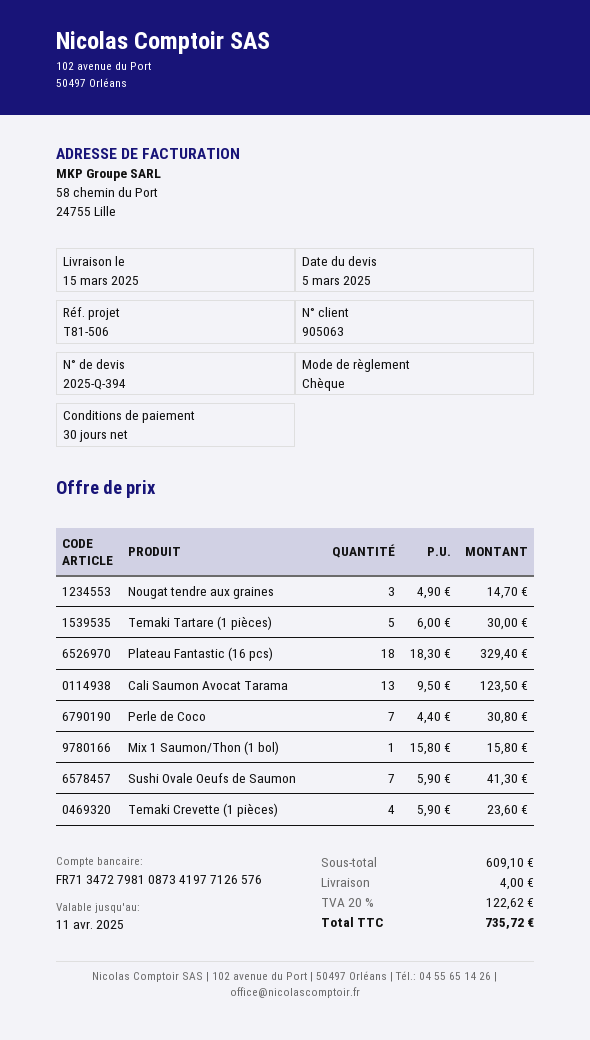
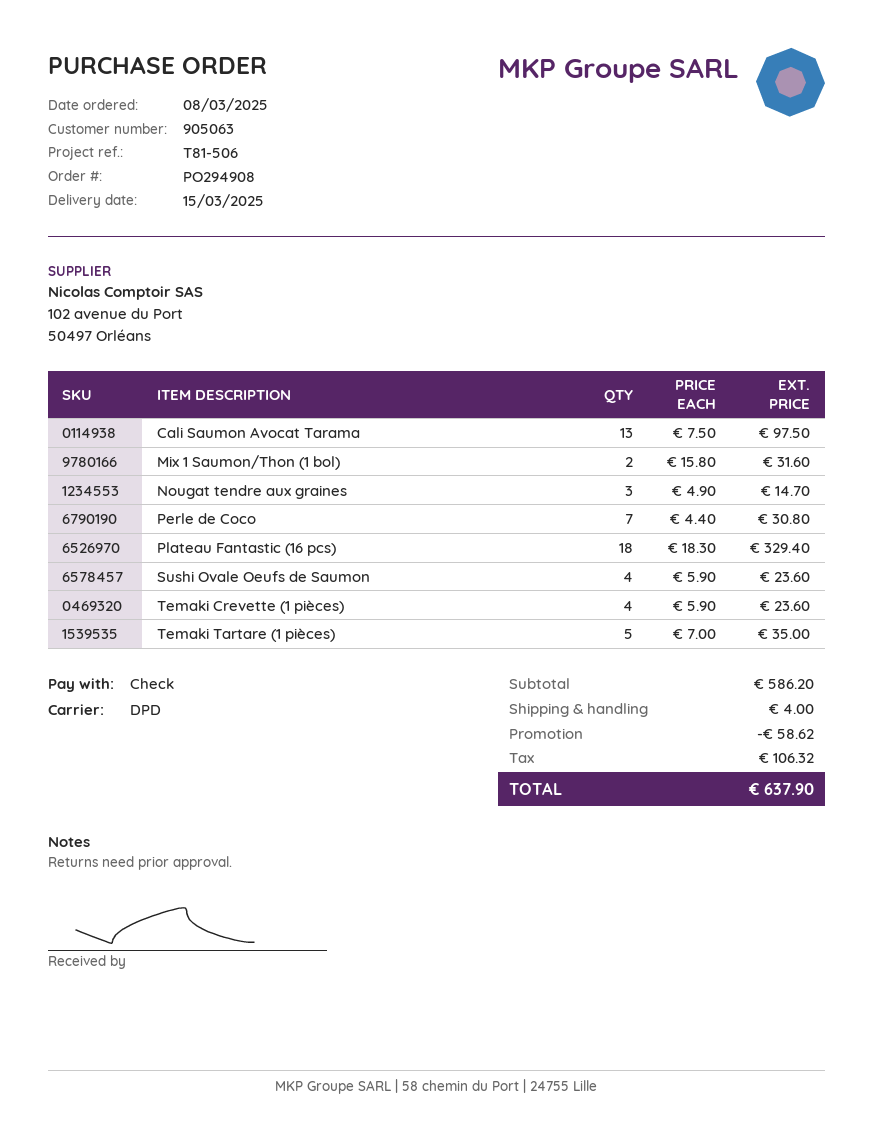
Temaki Tartare (1 pièces): 5 x 6.00 = 30.00 -> 5 x 7.00 = 35.00
Cali Saumon Avocat Tarama: 13 x 9.50 = 123.50 -> 13 x 7.50 = 97.50
Mix 1 Saumon/Thon (1 bol): 1 x 15.80 = 15.80 -> 2 x 15.80 = 31.60
Sushi Ovale Oeufs de Saumon: 7 x 5.90 = 41.30 -> 4 x 5.90 = 23.60
subtotal: 609.10 -> 586.20
discount: none -> 58.62
tax: 122.62 -> 106.32
total: 735.72 -> 637.90

